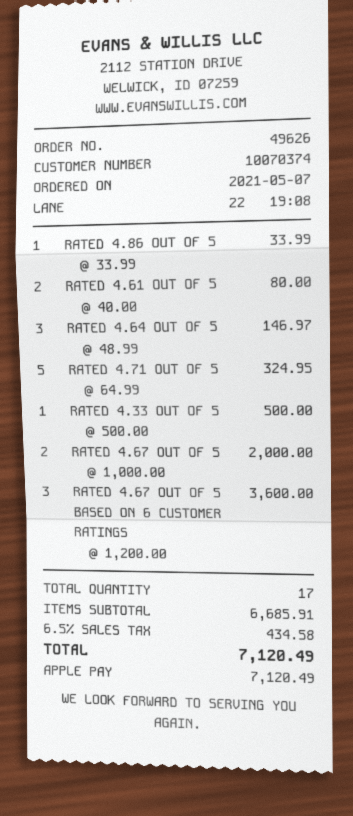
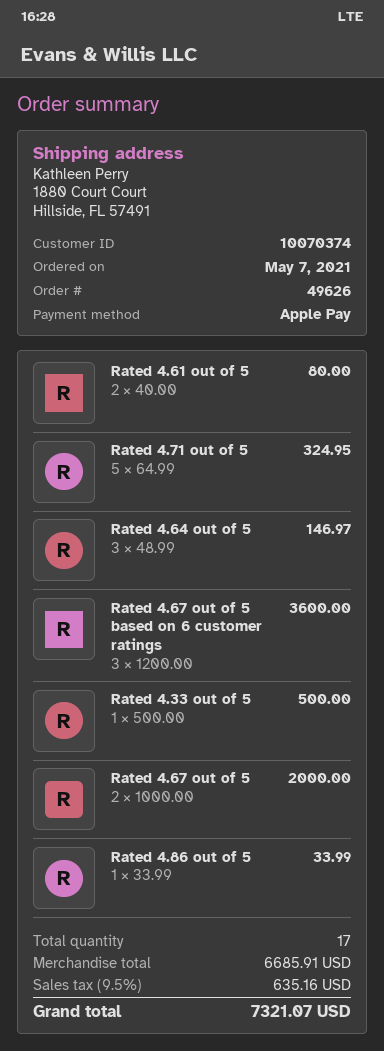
tax: 6.5% = 434.58 -> 9.5% = 635.16
total: 7120.49 -> 7321.07

